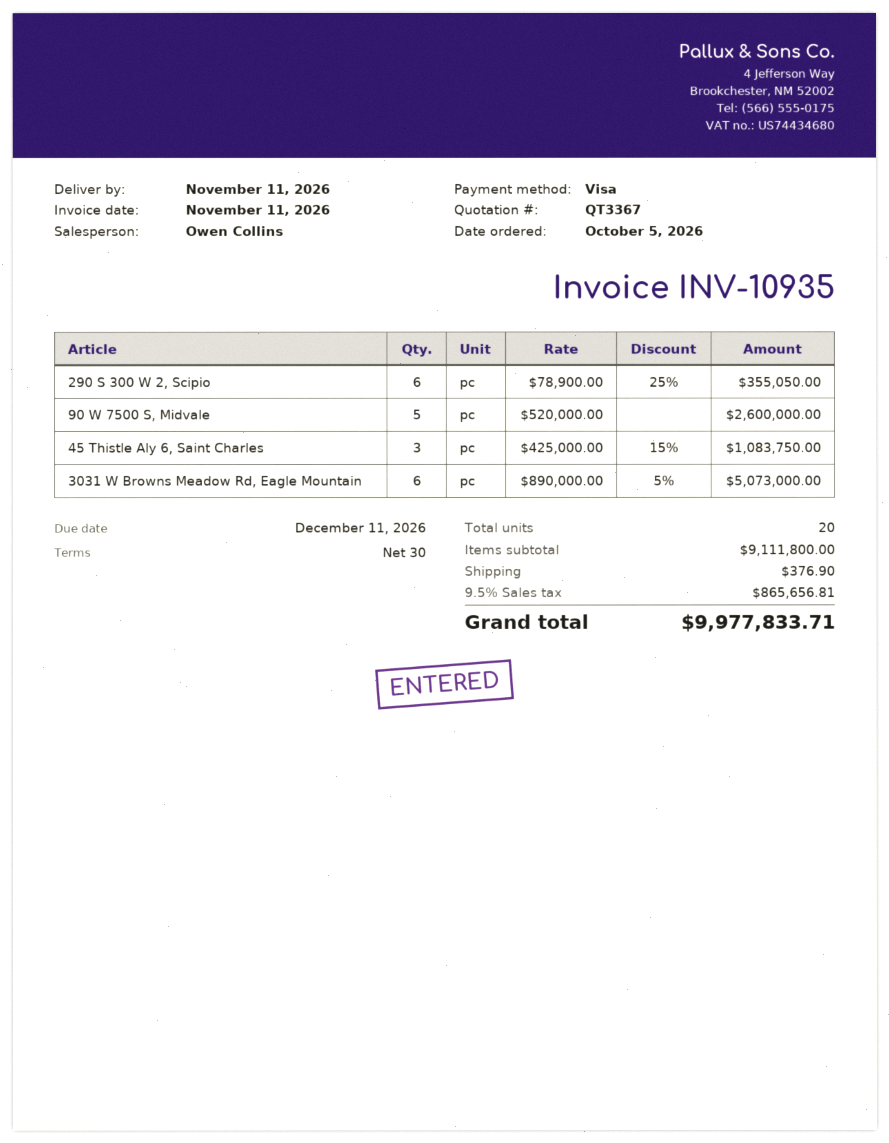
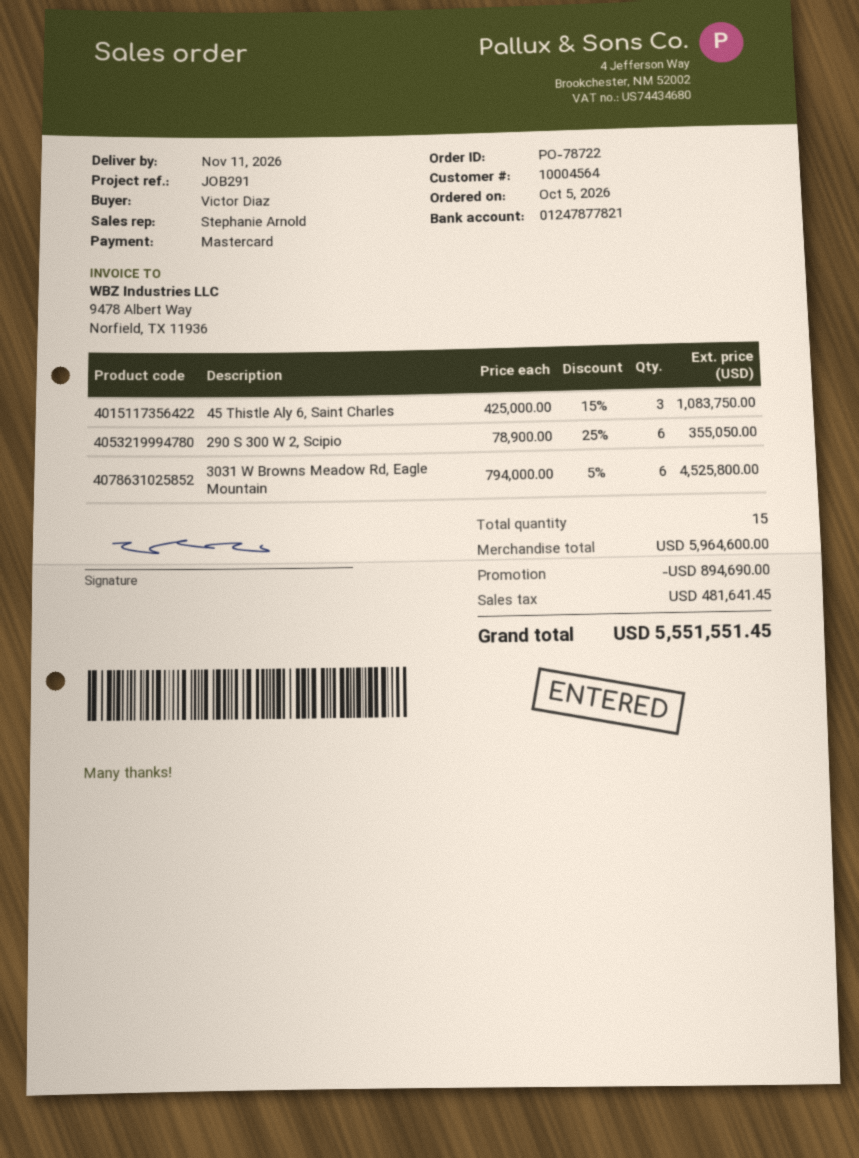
sales rep: Owen Collins -> Stephanie Arnold
payment method: Visa -> Mastercard
90 W 7500 S, Midvale: 5 x 520000.00 = 2600000.00 -> none
3031 W Browns Meadow Rd, Eagle Mountain: 6 x 890000.00 - 5% = 5073000.00 -> 6 x 794000.00 - 5% = 4525800.00
total quantity: 20 -> 15
subtotal: 9111800.00 -> 5964600.00
discount: none -> 894690.00
shipping: 376.90 -> none
tax: 865656.81 -> 481641.45
total: 9977833.71 -> 5551551.45

